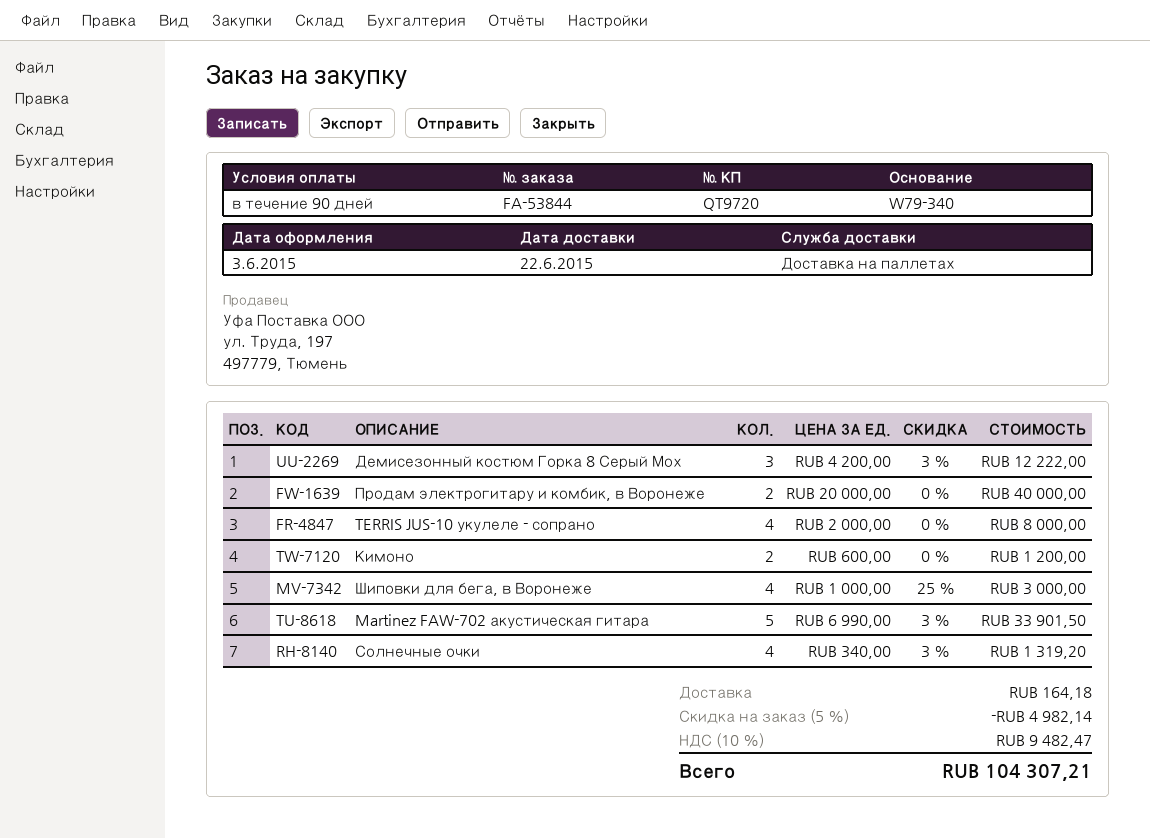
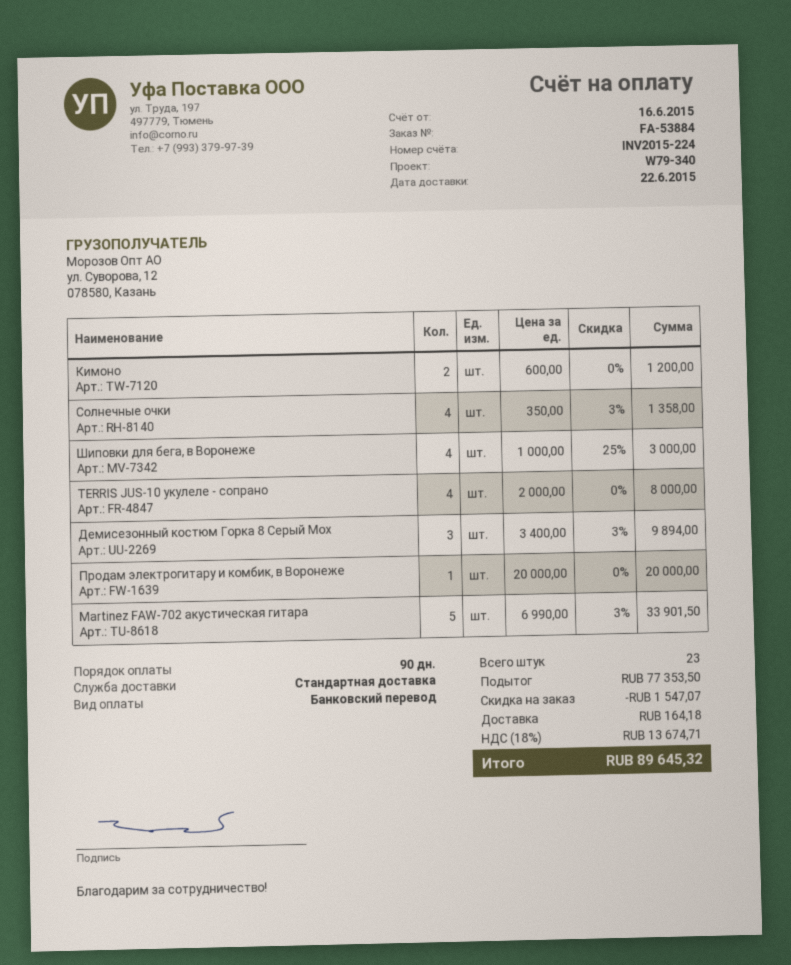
order number: FA-53844 -> FA-53884
shipping method: pallet freight -> standard
Демисезонный костюм Горка 8 Серый Мох: 3 x 4200.00 - 3% = 12222.00 -> 3 x 3400.00 - 3% = 9894.00
Продам электрогитару и комбик, в Воронеже: 2 x 20000.00 = 40000.00 -> 1 x 20000.00 = 20000.00
Солнечные очки: 4 x 340.00 - 3% = 1319.20 -> 4 x 350.00 - 3% = 1358.00
discount: 4982.14 -> 1547.07
tax: 10% = 9482.47 -> 18% = 13674.71
total: 104307.21 -> 89645.32

